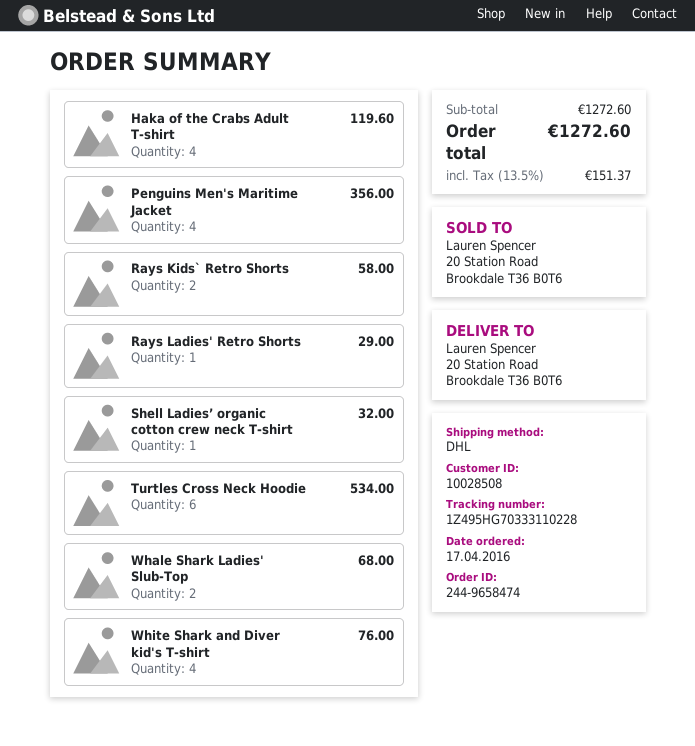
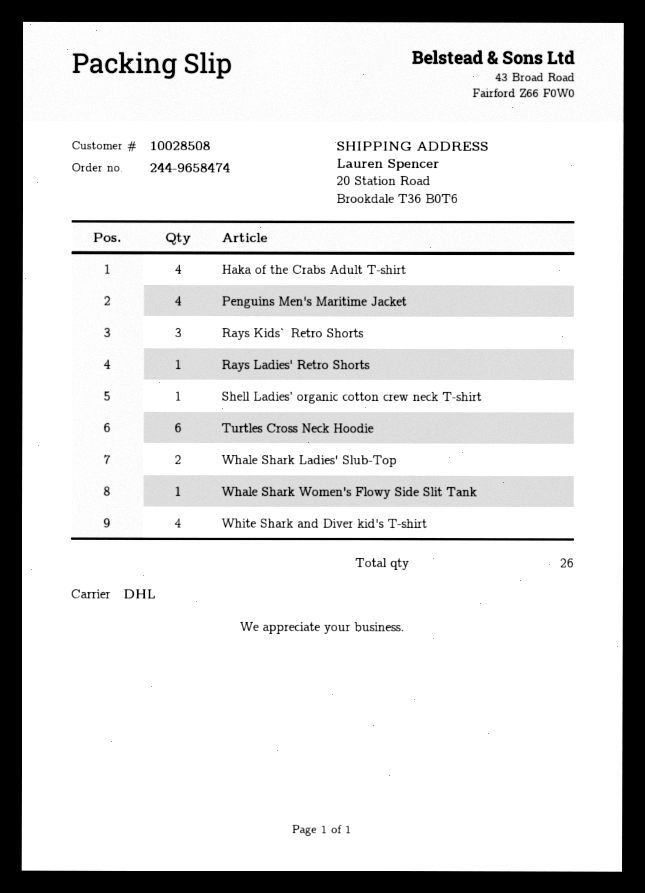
Rays Kids` Retro Shorts: 2 -> 3
Whale Shark Women's Flowy Side Slit Tank: none -> 1

